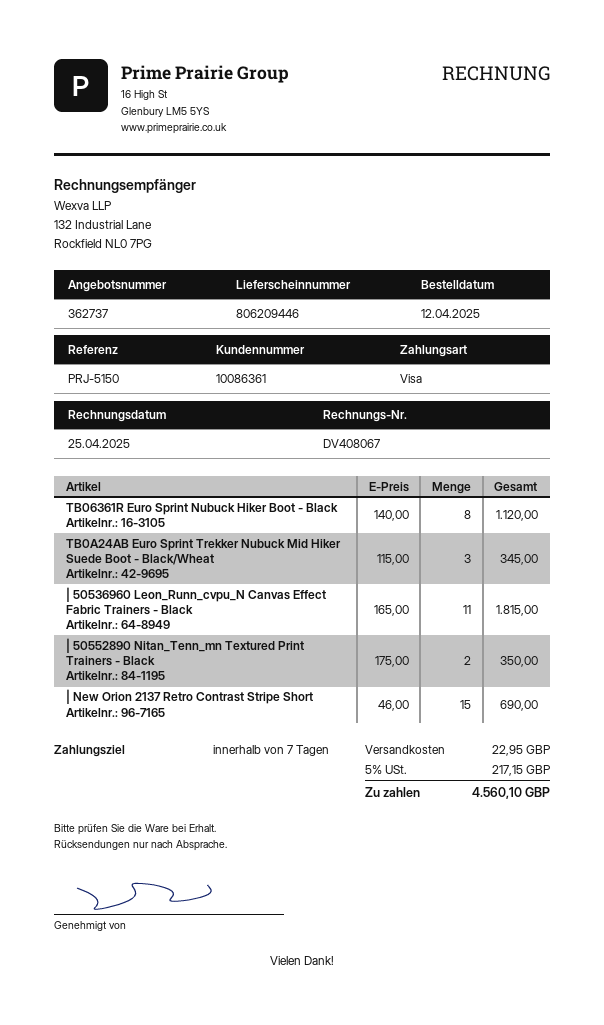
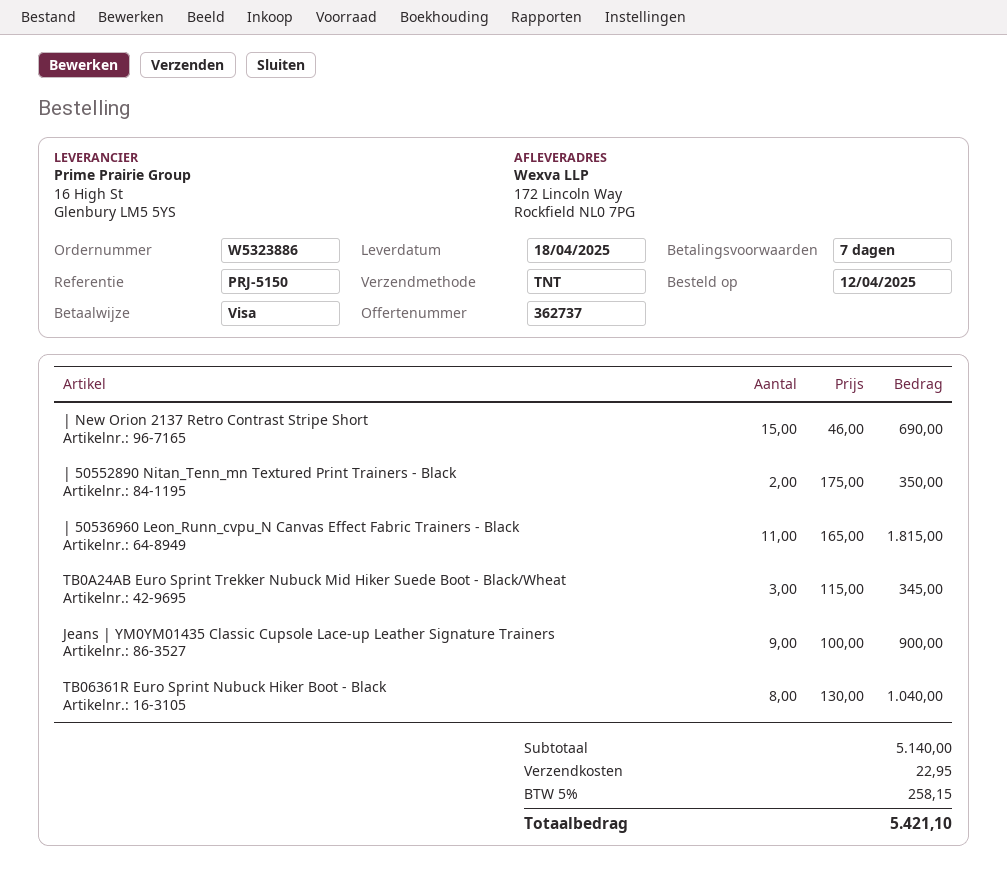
TB06361R Euro Sprint Nubuck Hiker Boot - Black: 8 x 140.00 = 1120.00 -> 8 x 130.00 = 1040.00
Jeans | YM0YM01435 Classic Cupsole Lace-up Leather Signature Trainers: none -> 9 x 100.00 = 900.00
tax: 5% = 217.15 -> 5% = 258.15
total: 4560.10 -> 5421.10

